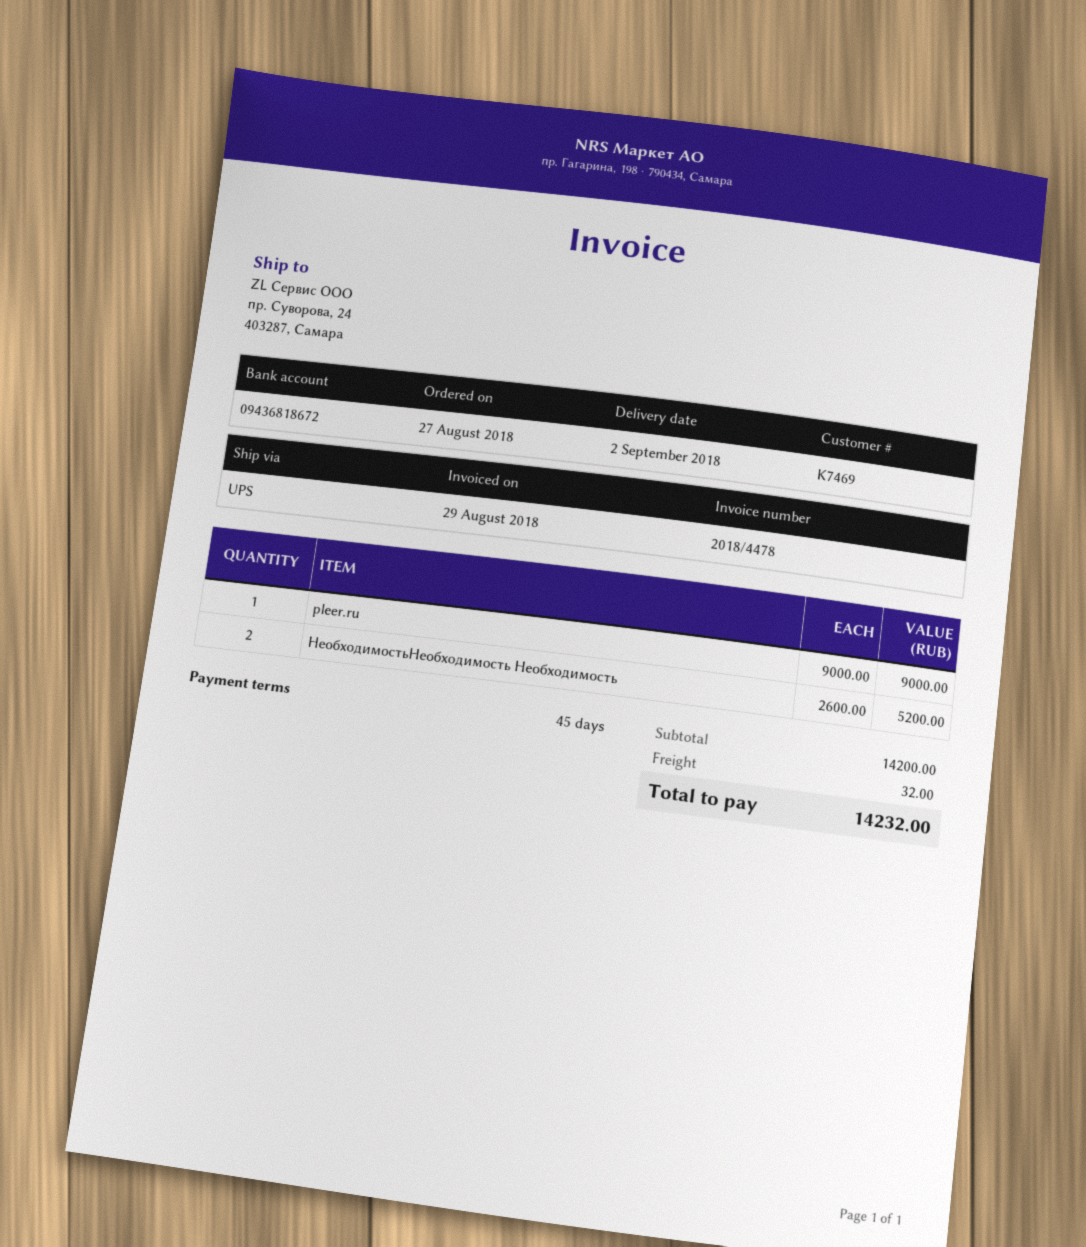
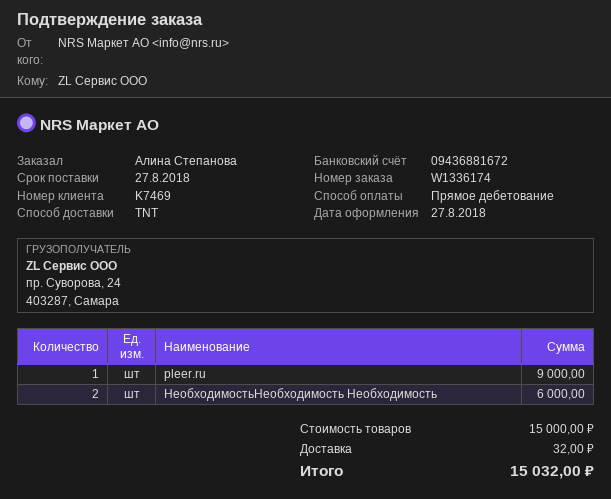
delivery date: 2018-09-02 -> 2018-08-27
bank account: 09436818672 -> 09436881672
shipping method: UPS -> TNT
НеобходимостьНеобходимость Необходимость: 2 for 5200.00 -> 2 for 6000.00
subtotal: 14200.00 -> 15000.00
total: 14232.00 -> 15032.00

